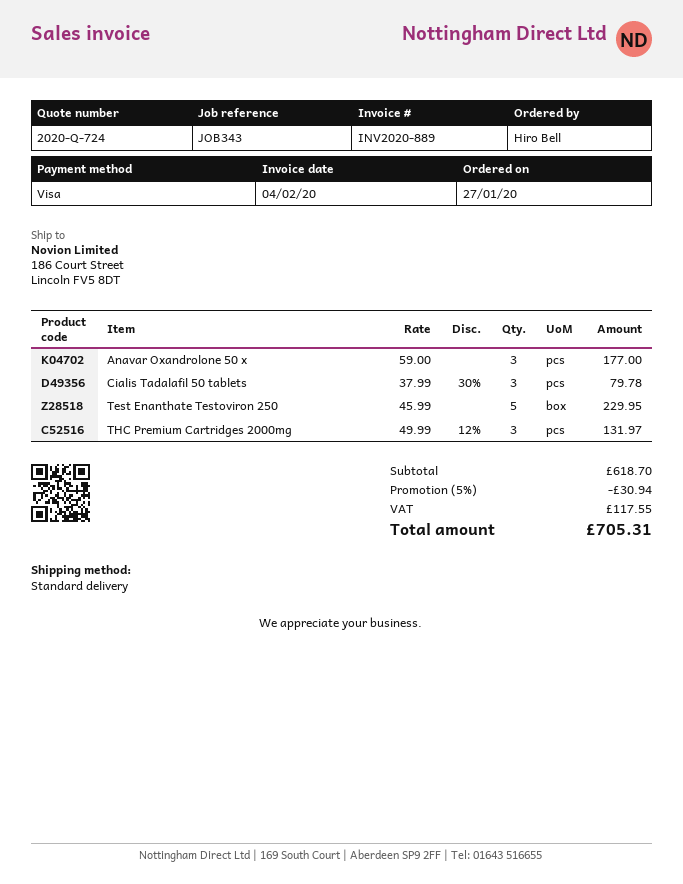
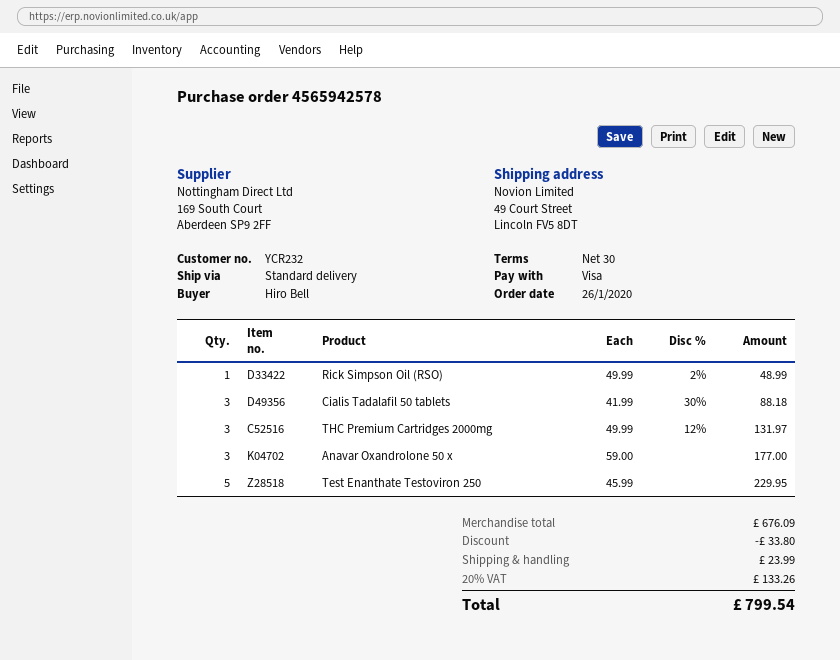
order date: 2020-01-27 -> 2020-01-26
ship to: 186 Court Street, Lincoln FV5 8DT -> 49 Court Street, Lincoln FV5 8DT
Cialis Tadalafil 50 tablets: 3 x 37.99 - 30% = 79.78 -> 3 x 41.99 - 30% = 88.18
Rick Simpson Oil (RSO): none -> 1 x 49.99 - 2% = 48.99
subtotal: 618.70 -> 676.09
discount: 30.94 -> 33.80
shipping: none -> 23.99
tax: 117.55 -> 133.26
total: 705.31 -> 799.54

